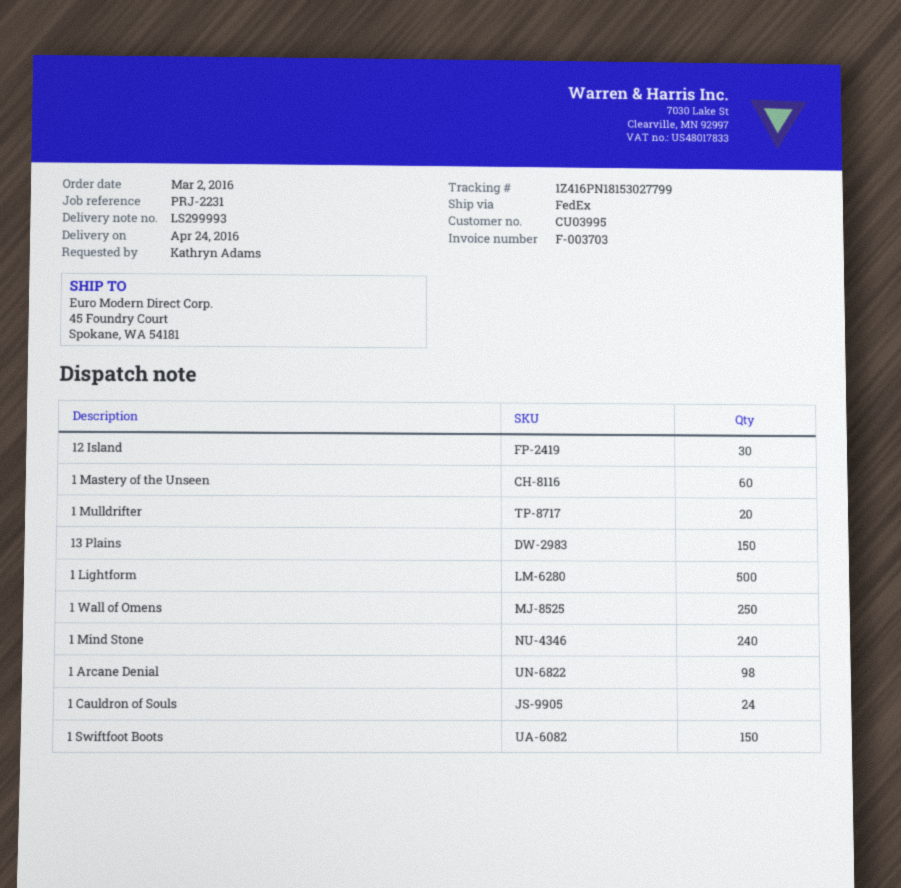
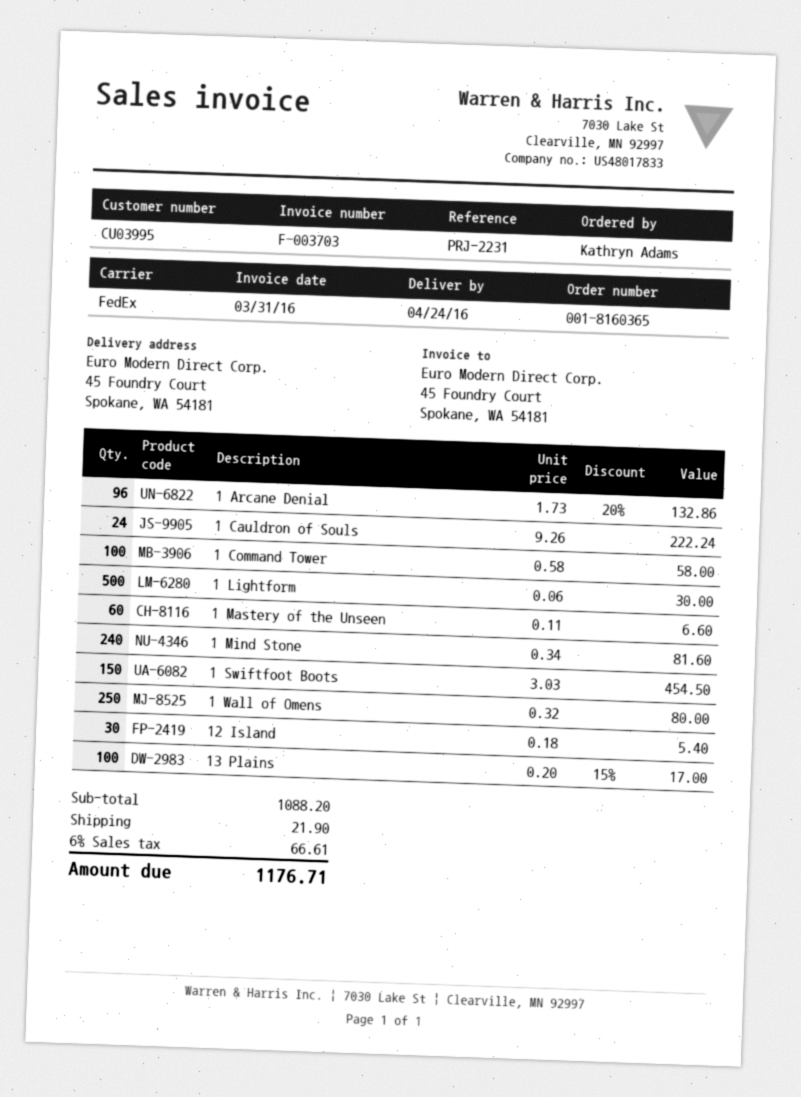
1 Mulldrifter: 20 -> none
13 Plains: 150 -> 100
1 Arcane Denial: 98 -> 96
1 Command Tower: none -> 100

